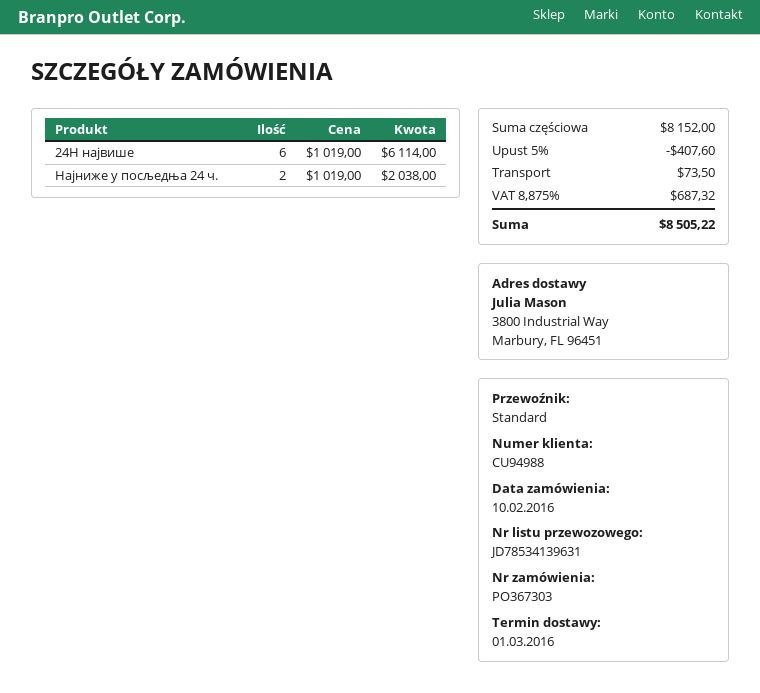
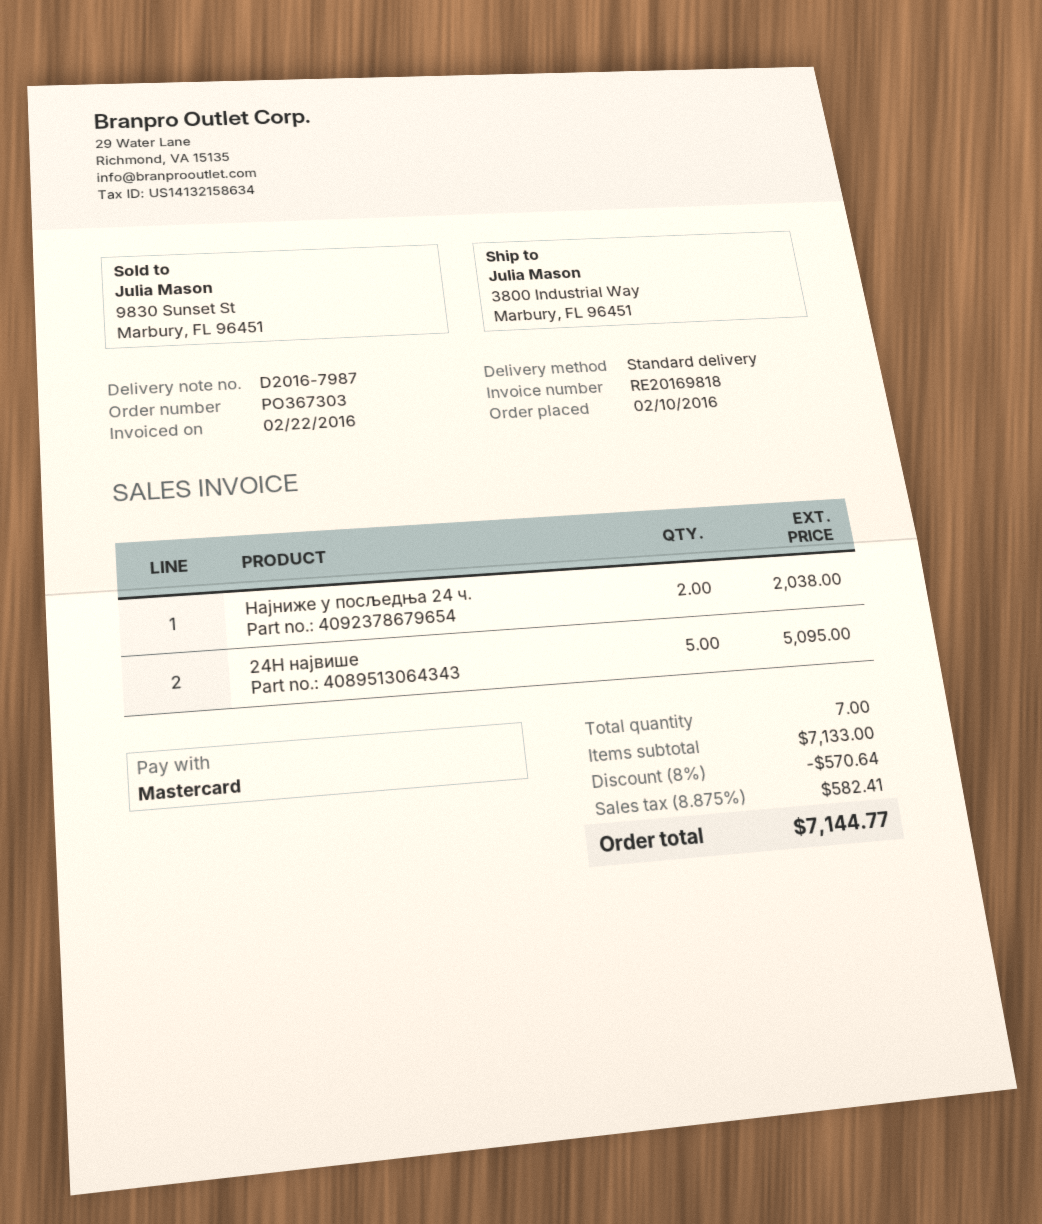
24H највише: 6 for 6114.00 -> 5 for 5095.00
subtotal: 8152.00 -> 7133.00
discount: 5% = 407.60 -> 8% = 570.64
shipping: 73.50 -> none
tax: 8.875% = 687.32 -> 8.875% = 582.41
total: 8505.22 -> 7144.77

